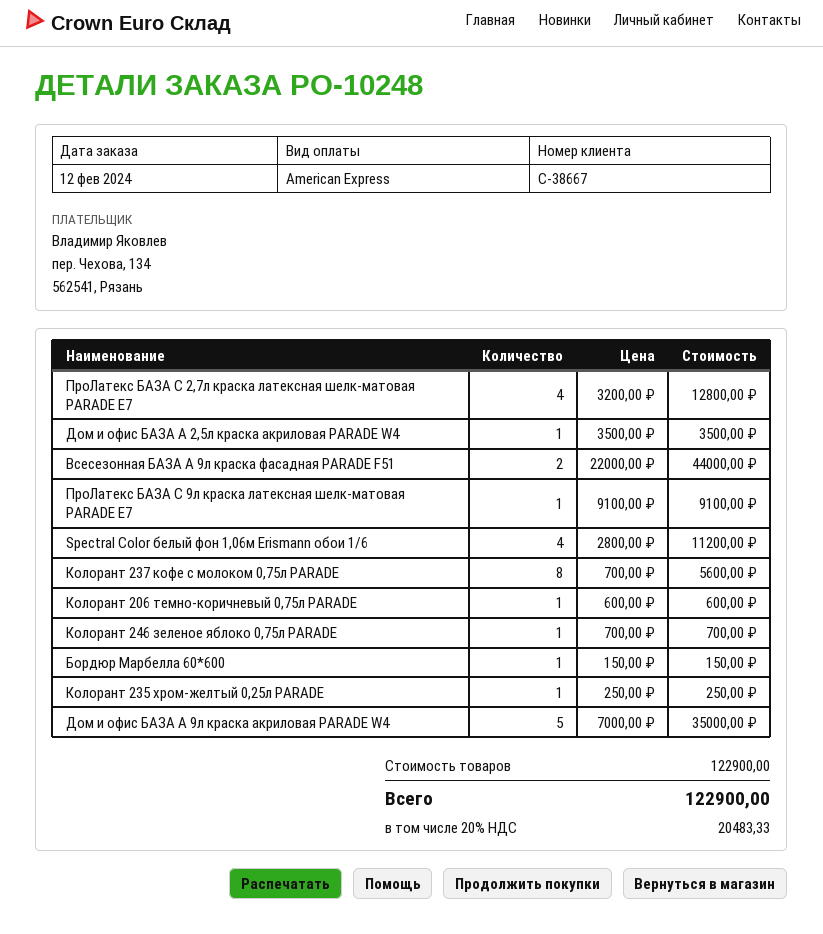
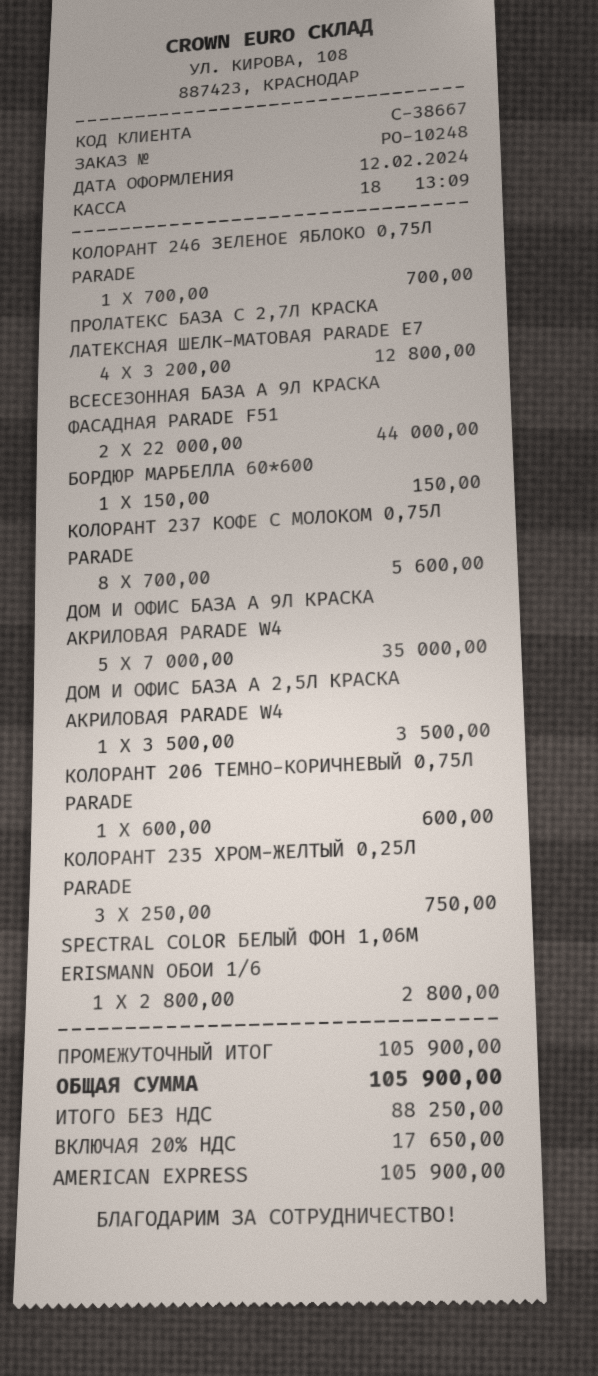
ПроЛатекс БАЗА С 9л краска латексная шелк-матовая PARADE E7: 1 x 9100.00 = 9100.00 -> none
Spectral Color белый фон 1,06м Erismann обои 1/6: 4 x 2800.00 = 11200.00 -> 1 x 2800.00 = 2800.00
Колорант 235 хром-желтый 0,25л PARADE: 1 x 250.00 = 250.00 -> 3 x 250.00 = 750.00
subtotal: 122900.00 -> 105900.00
tax: 20% = 20483.33 -> 20% = 17650.00
total: 122900.00 -> 105900.00

